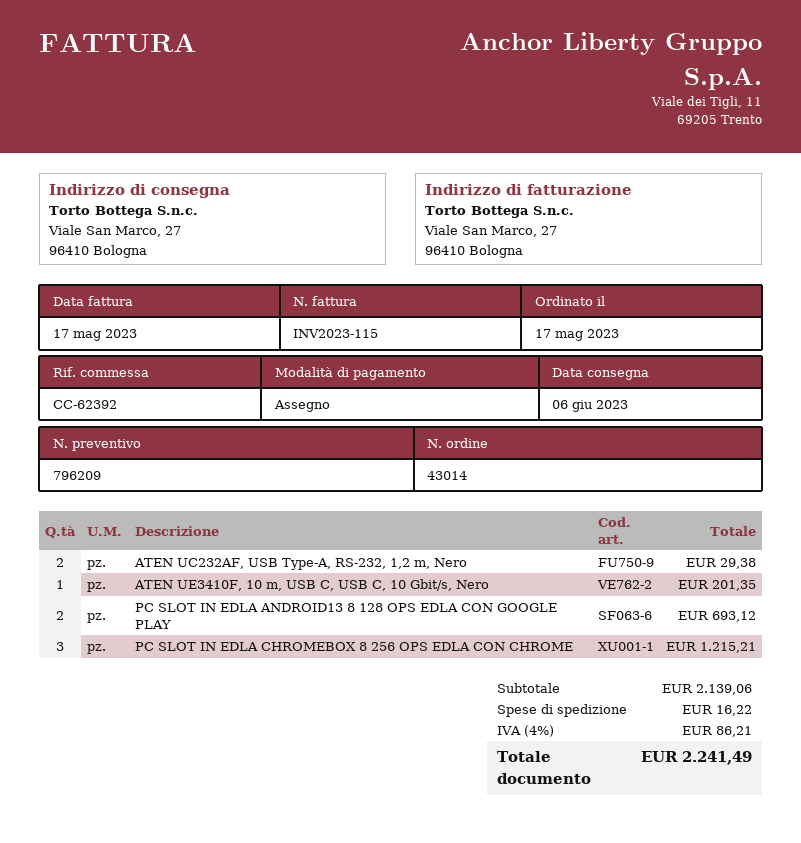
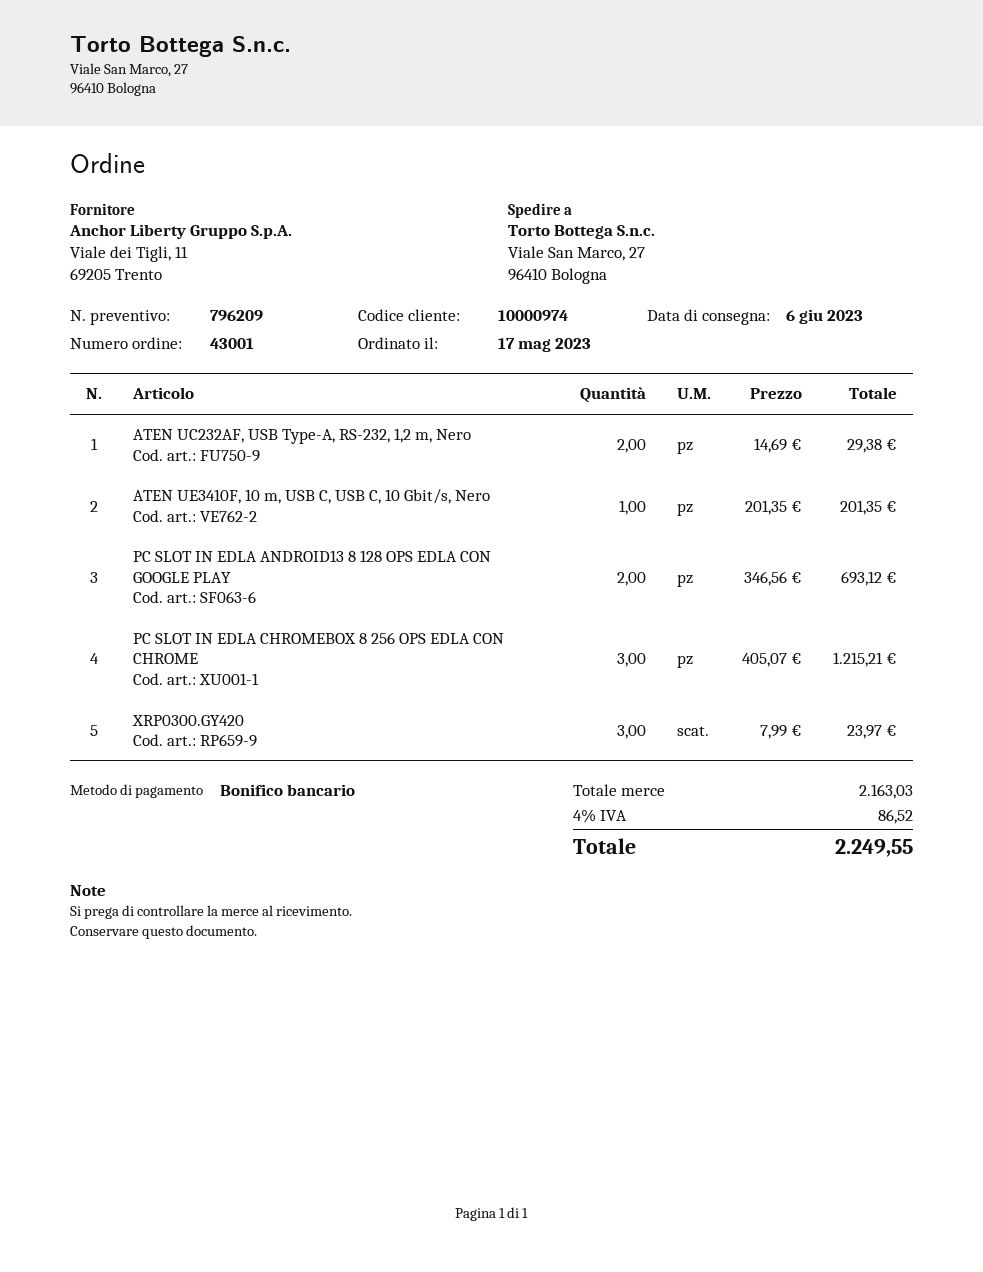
order number: 43014 -> 43001
payment method: cheque -> bank transfer
XRP0300.GY420: none -> 3 for 23.97
subtotal: 2139.06 -> 2163.03
shipping: 16.22 -> none
tax: 4% = 86.21 -> 4% = 86.52
total: 2241.49 -> 2249.55

